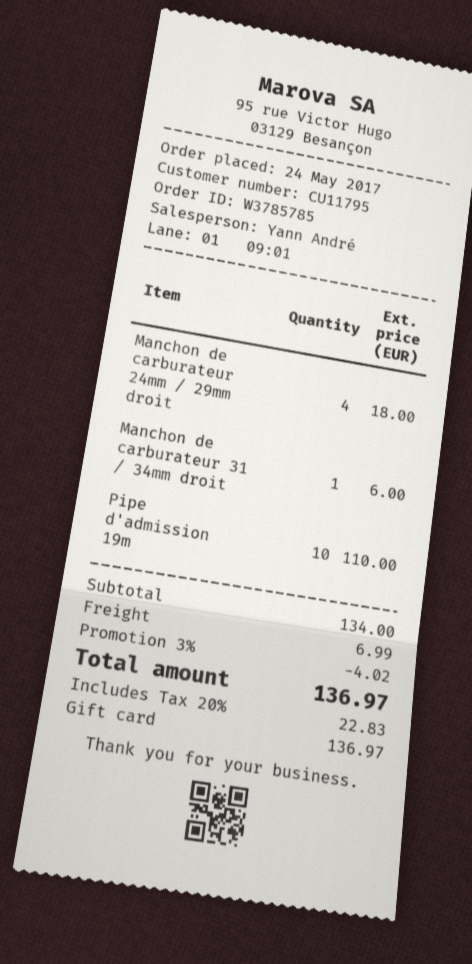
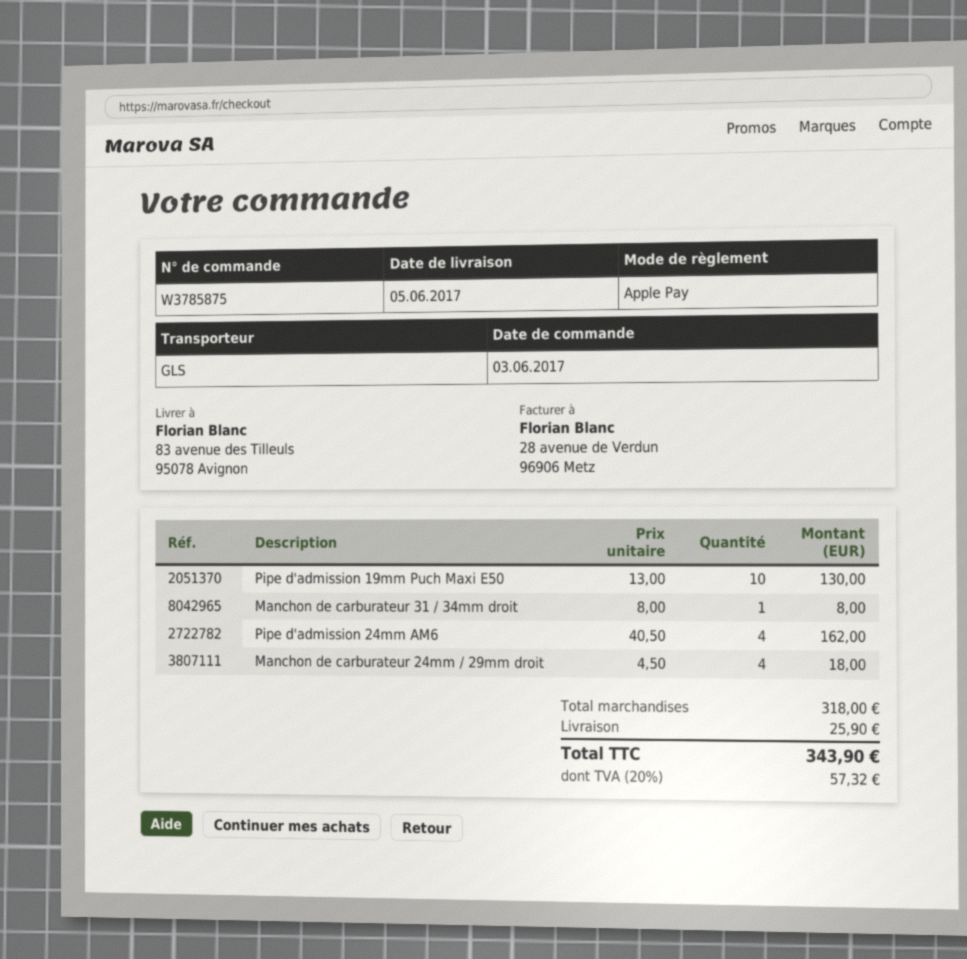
order number: W3785785 -> W3785875
order date: 2017-05-24 -> 2017-06-03
payment method: gift card -> Apple Pay
Manchon de carburateur 31 / 34mm droit: 1 for 6.00 -> 1 for 8.00
Pipe d'admission 19m: 10 for 110.00 -> 10 for 130.00
Pipe d'admission 24mm AM6: none -> 4 for 162.00
subtotal: 134.00 -> 318.00
discount: 3% = 4.02 -> none
shipping: 6.99 -> 25.90
tax: 20% = 22.83 -> 20% = 57.32
total: 136.97 -> 343.90

